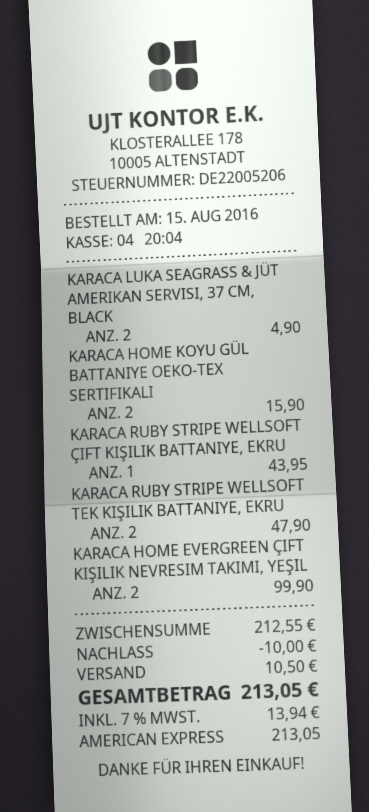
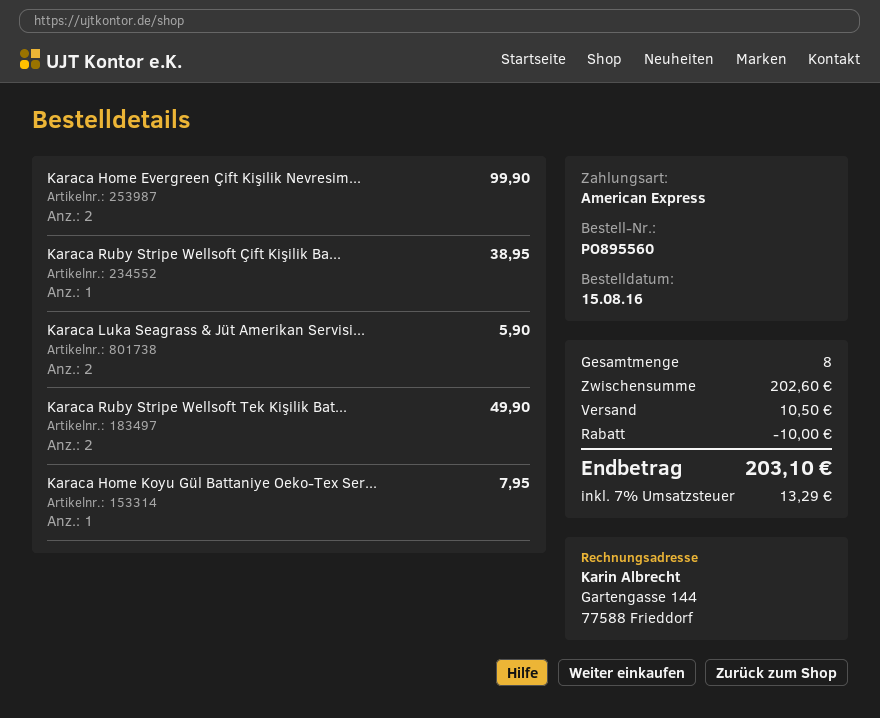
KARACA LUKA SEAGRASS & JÜT AMERIKAN SERVISI, 37 CM, BLACK: 2 for 4.90 -> 2 for 5.90
KARACA HOME KOYU GÜL BATTANIYE OEKO-TEX SERTIFIKALI: 2 for 15.90 -> 1 for 7.95
KARACA RUBY STRIPE WELLSOFT ÇIFT KIŞILIK BATTANIYE, EKRU: 1 for 43.95 -> 1 for 38.95
KARACA RUBY STRIPE WELLSOFT TEK KIŞILIK BATTANIYE, EKRU: 2 for 47.90 -> 2 for 49.90
subtotal: 212.55 -> 202.60
tax: 7% = 13.94 -> 7% = 13.29
total: 213.05 -> 203.10

